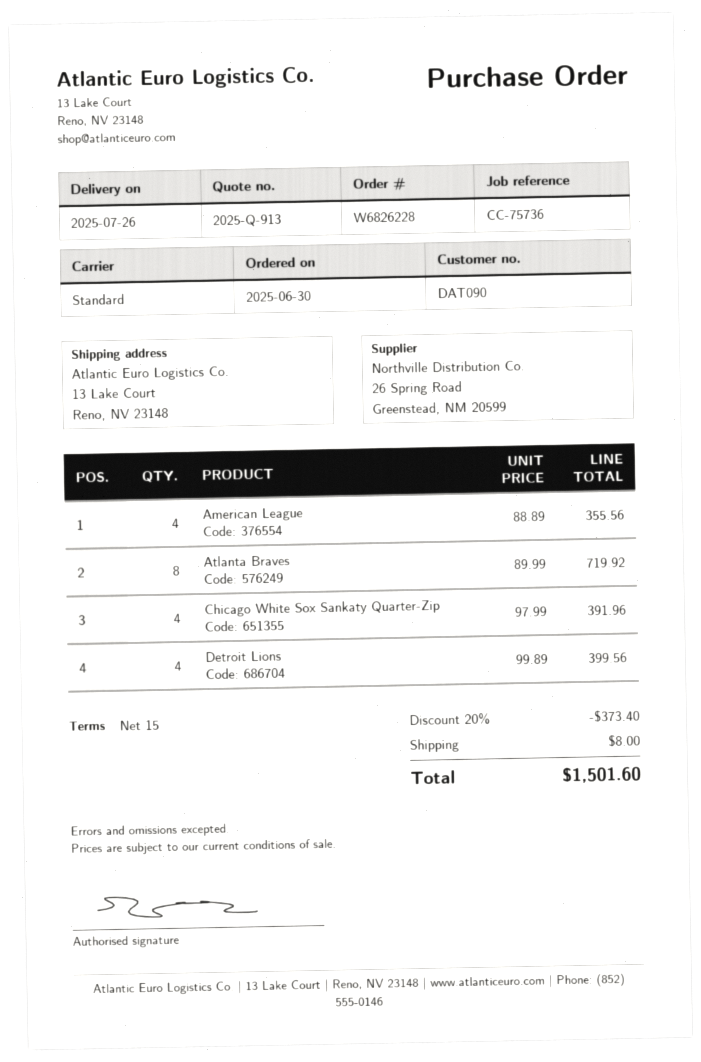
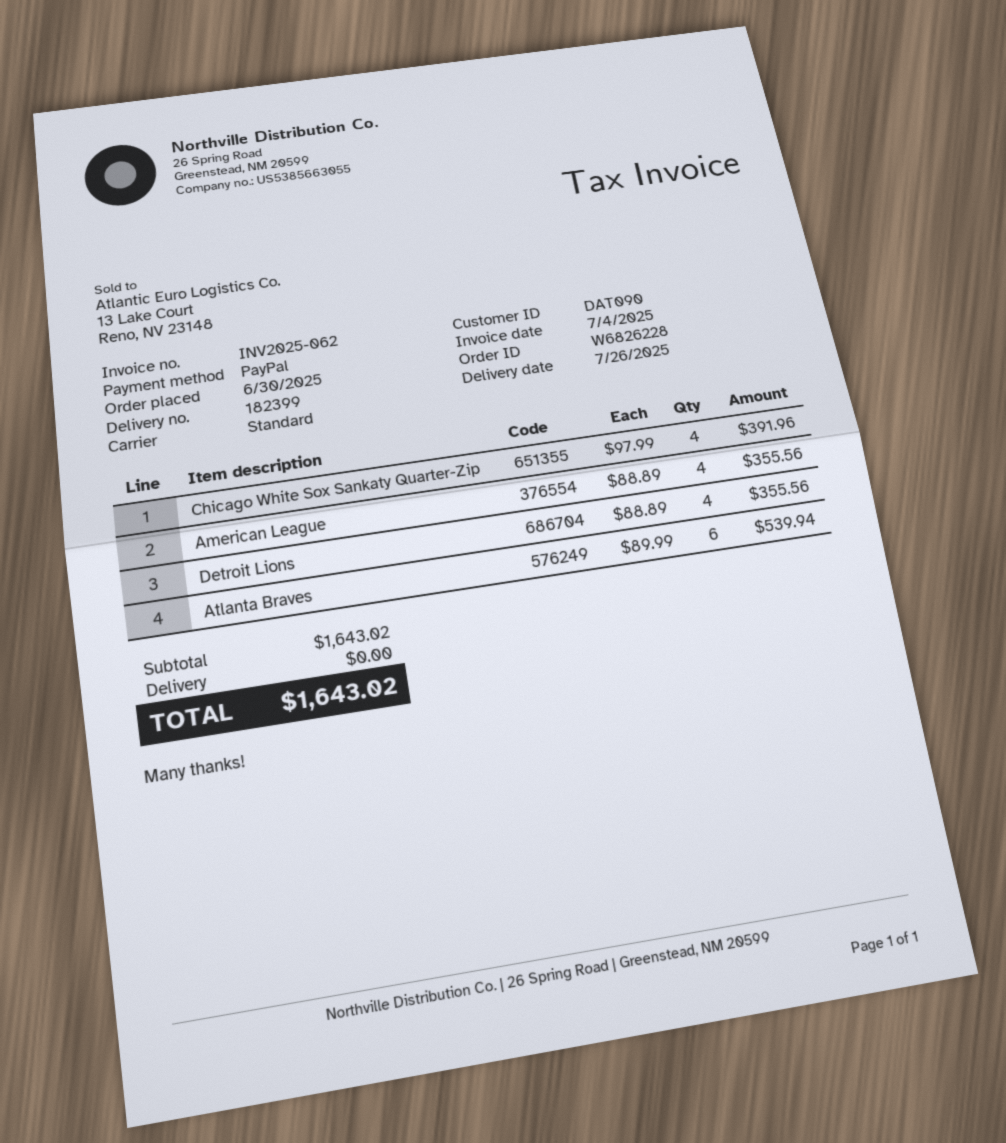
Atlanta Braves: 8 x 89.99 = 719.92 -> 6 x 89.99 = 539.94
Detroit Lions: 4 x 99.89 = 399.56 -> 4 x 88.89 = 355.56
discount: 20% = 373.40 -> none
shipping: 8.00 -> 0.00
total: 1501.60 -> 1643.02

